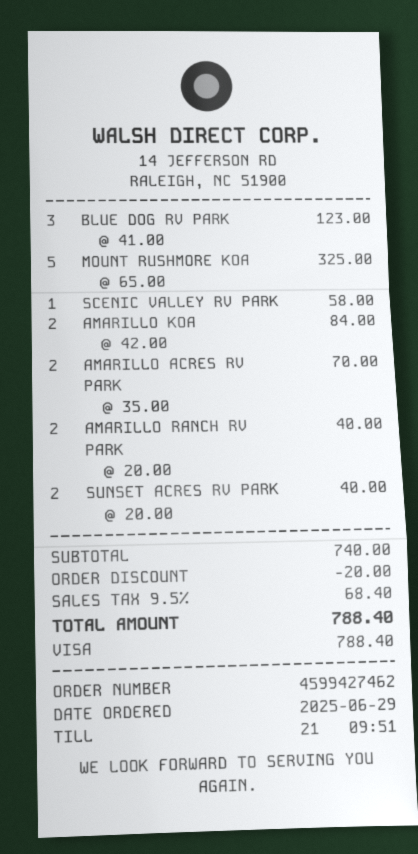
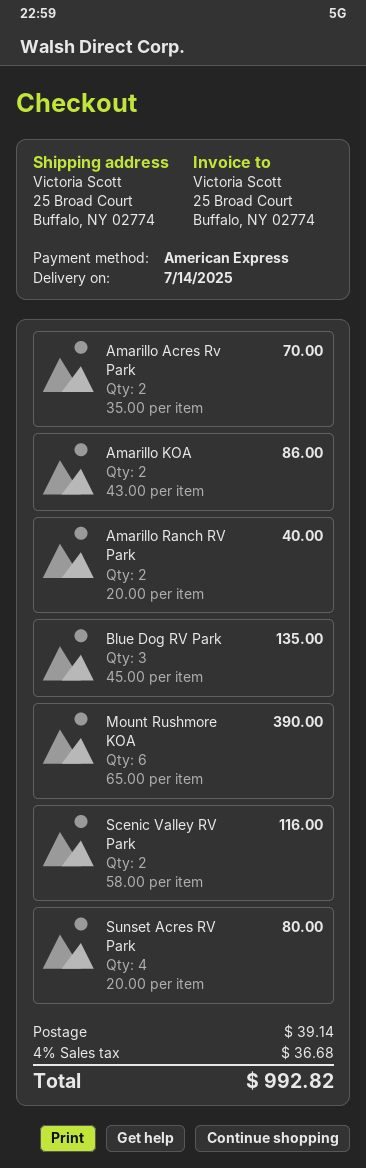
payment method: Visa -> American Express
BLUE DOG RV PARK: 3 x 41.00 = 123.00 -> 3 x 45.00 = 135.00
MOUNT RUSHMORE KOA: 5 x 65.00 = 325.00 -> 6 x 65.00 = 390.00
SCENIC VALLEY RV PARK: 1 x 58.00 = 58.00 -> 2 x 58.00 = 116.00
AMARILLO KOA: 2 x 42.00 = 84.00 -> 2 x 43.00 = 86.00
SUNSET ACRES RV PARK: 2 x 20.00 = 40.00 -> 4 x 20.00 = 80.00
discount: 20.00 -> none
shipping: none -> 39.14
tax: 9.5% = 68.40 -> 4% = 36.68
total: 788.40 -> 992.82

